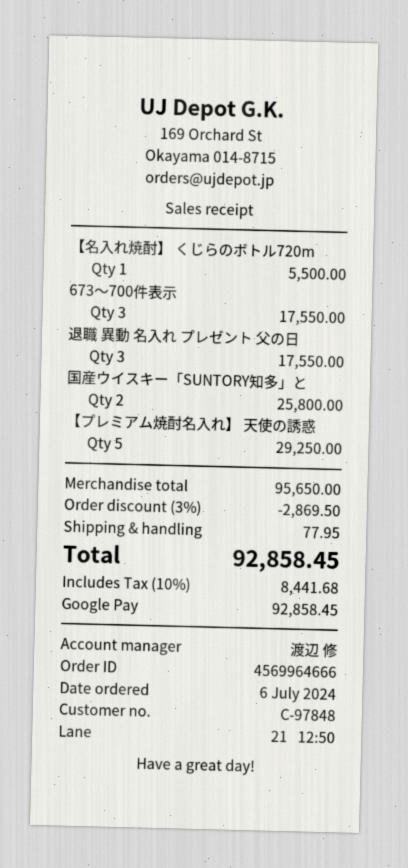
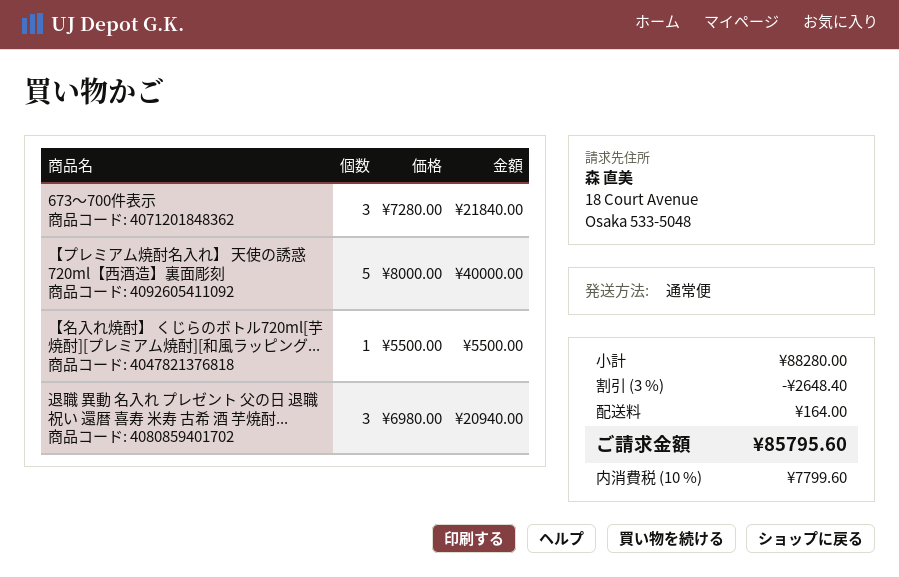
673〜700件表示: 3 for 17550.00 -> 3 for 21840.00
退職 異動 名入れ プレゼント 父の日: 3 for 17550.00 -> 3 for 20940.00
国産ウイスキー「SUNTORY知多」と: 2 for 25800.00 -> none
【プレミアム焼酎名入れ】 天使の誘惑: 5 for 29250.00 -> 5 for 40000.00
subtotal: 95650.00 -> 88280.00
discount: 3% = 2869.50 -> 3% = 2648.40
shipping: 77.95 -> 164.00
tax: 10% = 8441.68 -> 10% = 7799.60
total: 92858.45 -> 85795.60

